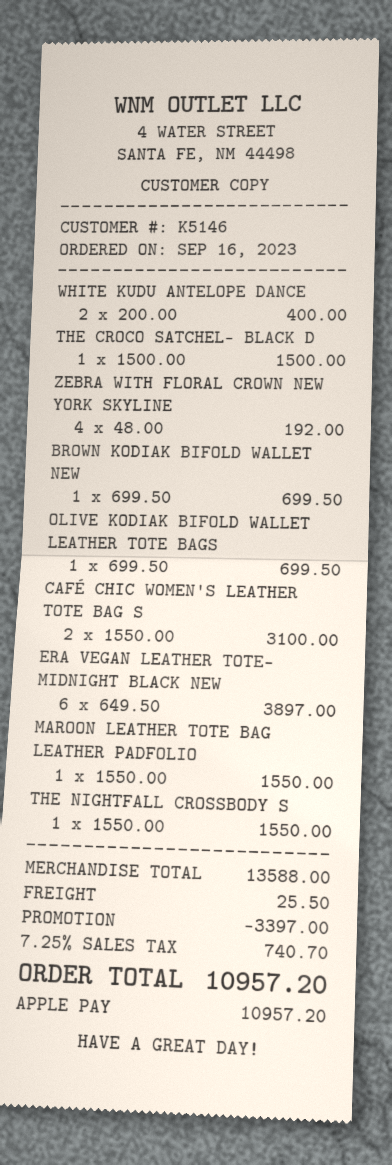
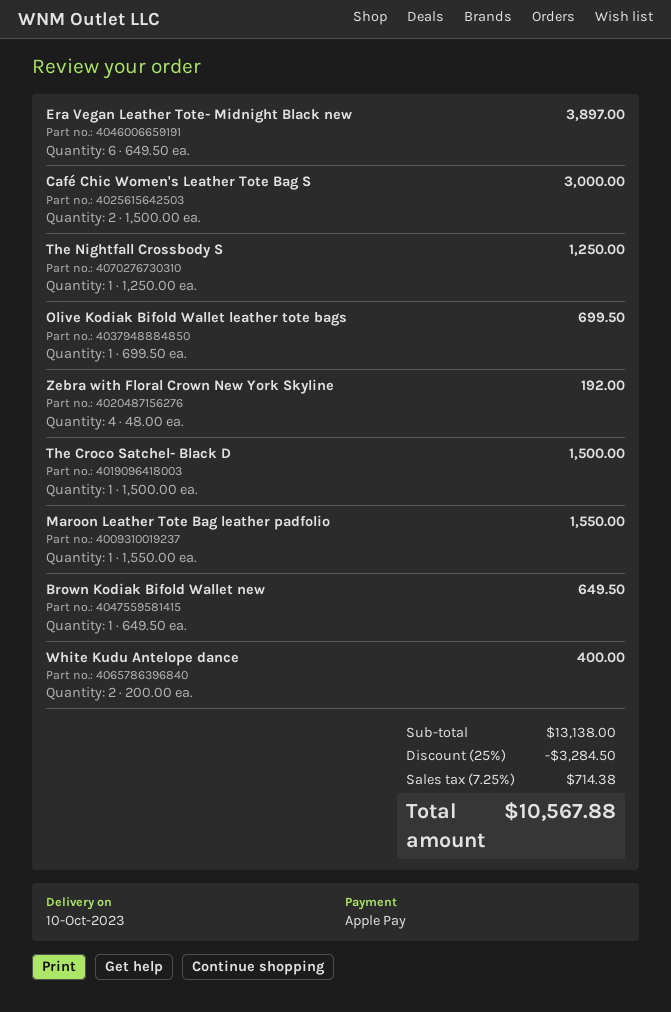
BROWN KODIAK BIFOLD WALLET NEW: 1 x 699.50 = 699.50 -> 1 x 649.50 = 649.50
CAFÉ CHIC WOMEN'S LEATHER TOTE BAG S: 2 x 1550.00 = 3100.00 -> 2 x 1500.00 = 3000.00
THE NIGHTFALL CROSSBODY S: 1 x 1550.00 = 1550.00 -> 1 x 1250.00 = 1250.00
subtotal: 13588.00 -> 13138.00
discount: 3397.00 -> 3284.50
shipping: 25.50 -> none
tax: 7.25% = 740.70 -> 7.25% = 714.38
total: 10957.20 -> 10567.88

